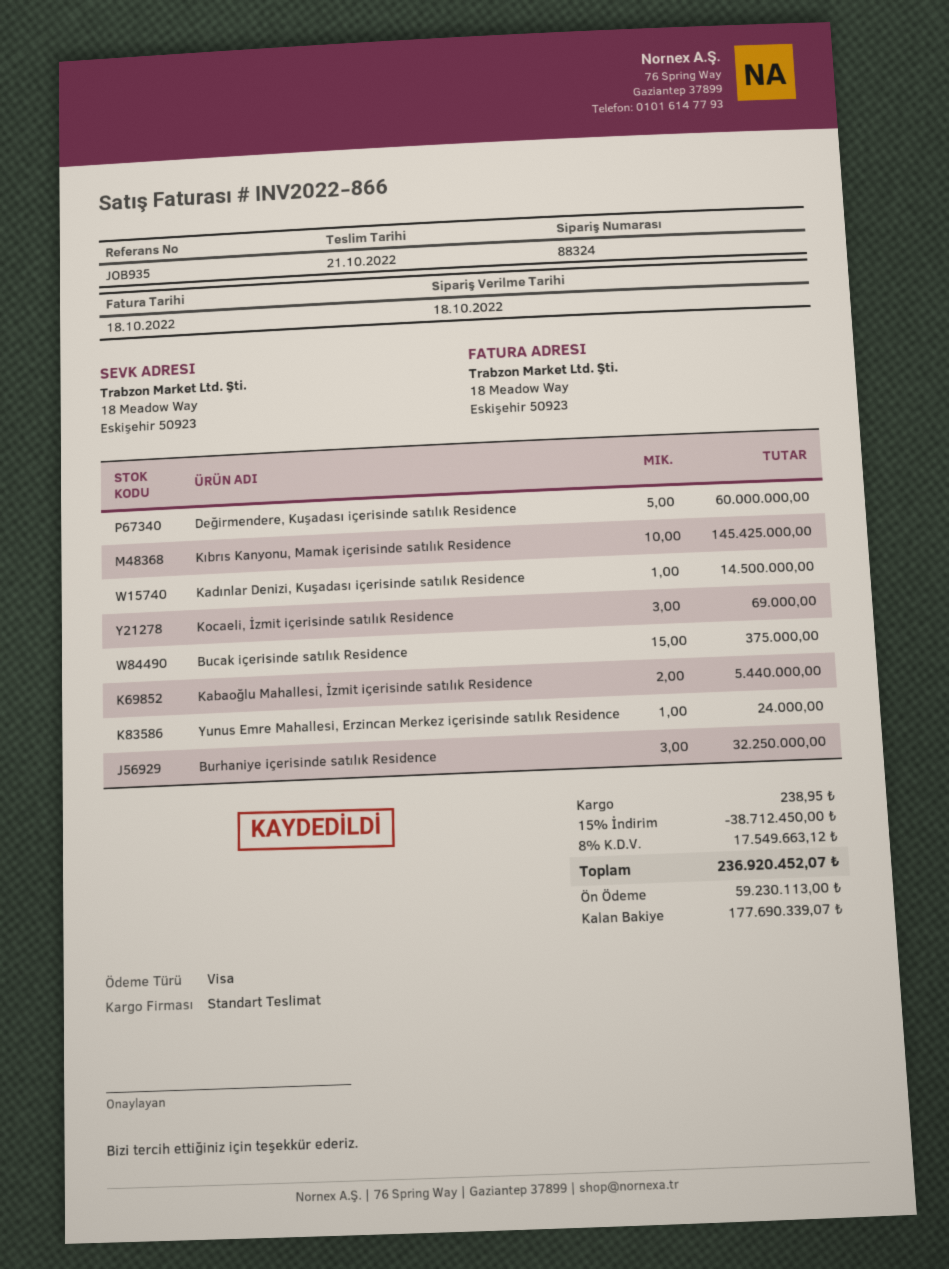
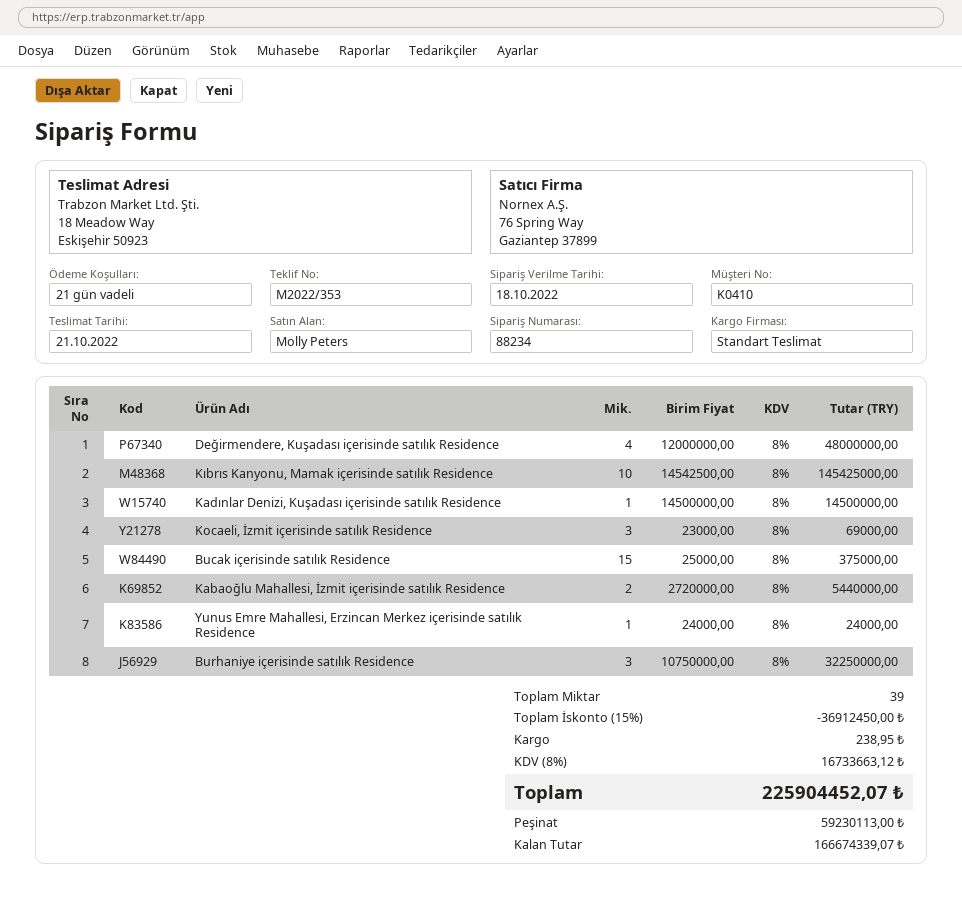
order number: 88324 -> 88234
Değirmendere, Kuşadası içerisinde satılık Residence: 5 for 60000000.00 -> 4 for 48000000.00
discount: 15% = 38712450.00 -> 15% = 36912450.00
tax: 8% = 17549663.12 -> 8% = 16733663.12
total: 236920452.07 -> 225904452.07
balance: 177690339.07 -> 166674339.07

